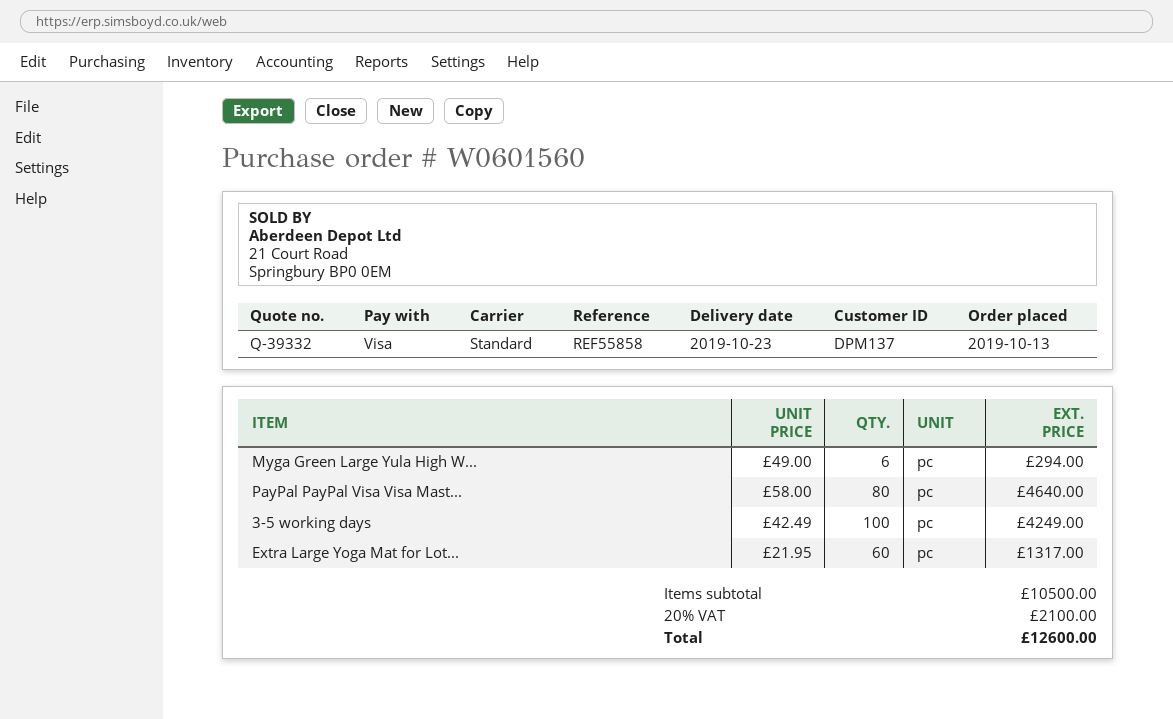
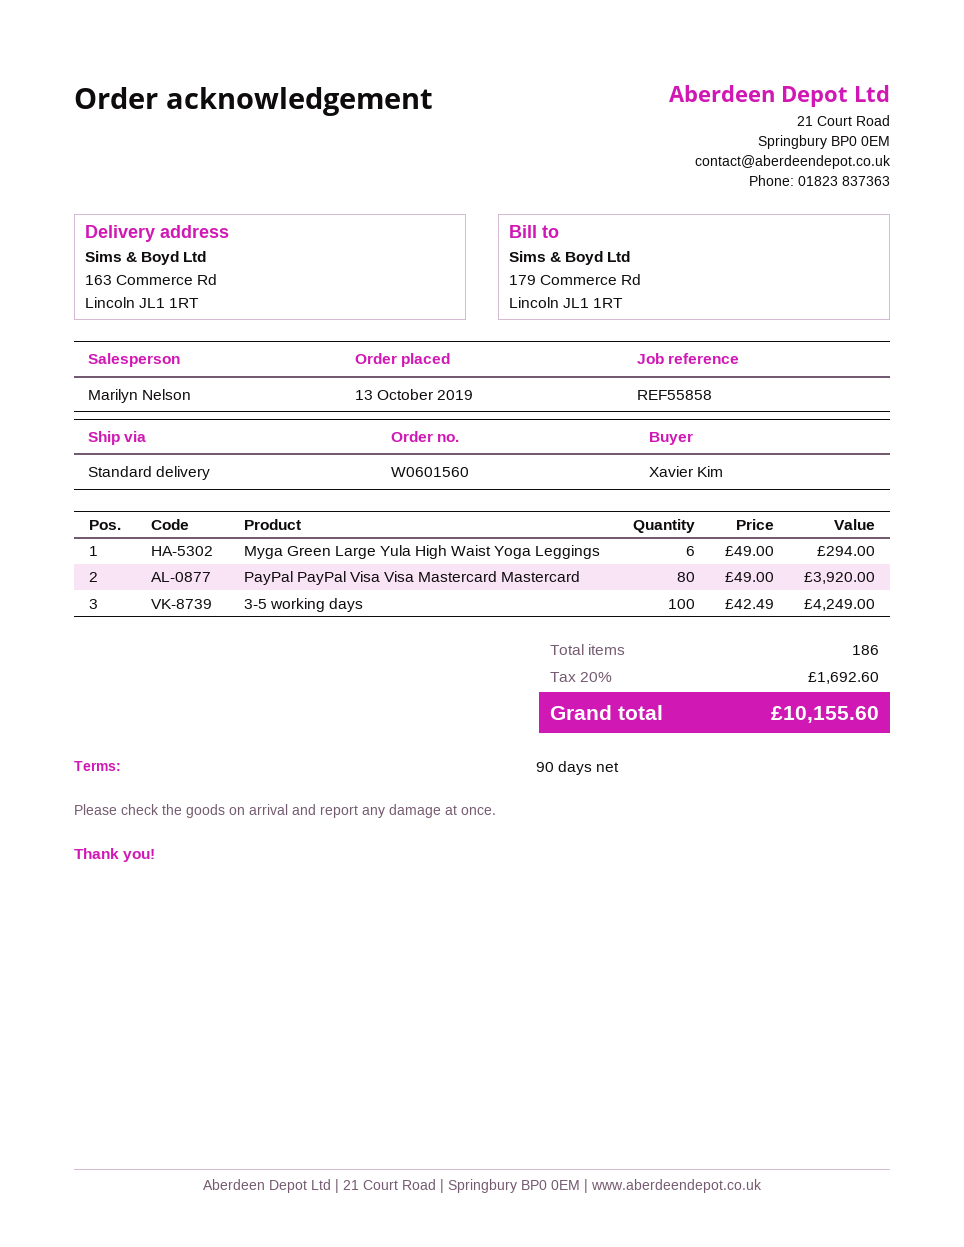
PayPal PayPal Visa Visa Mast...: 80 x 58.00 = 4640.00 -> 80 x 49.00 = 3920.00
Extra Large Yoga Mat for Lot...: 60 x 21.95 = 1317.00 -> none
tax: 20% = 2100.00 -> 20% = 1692.60
total: 12600.00 -> 10155.60

